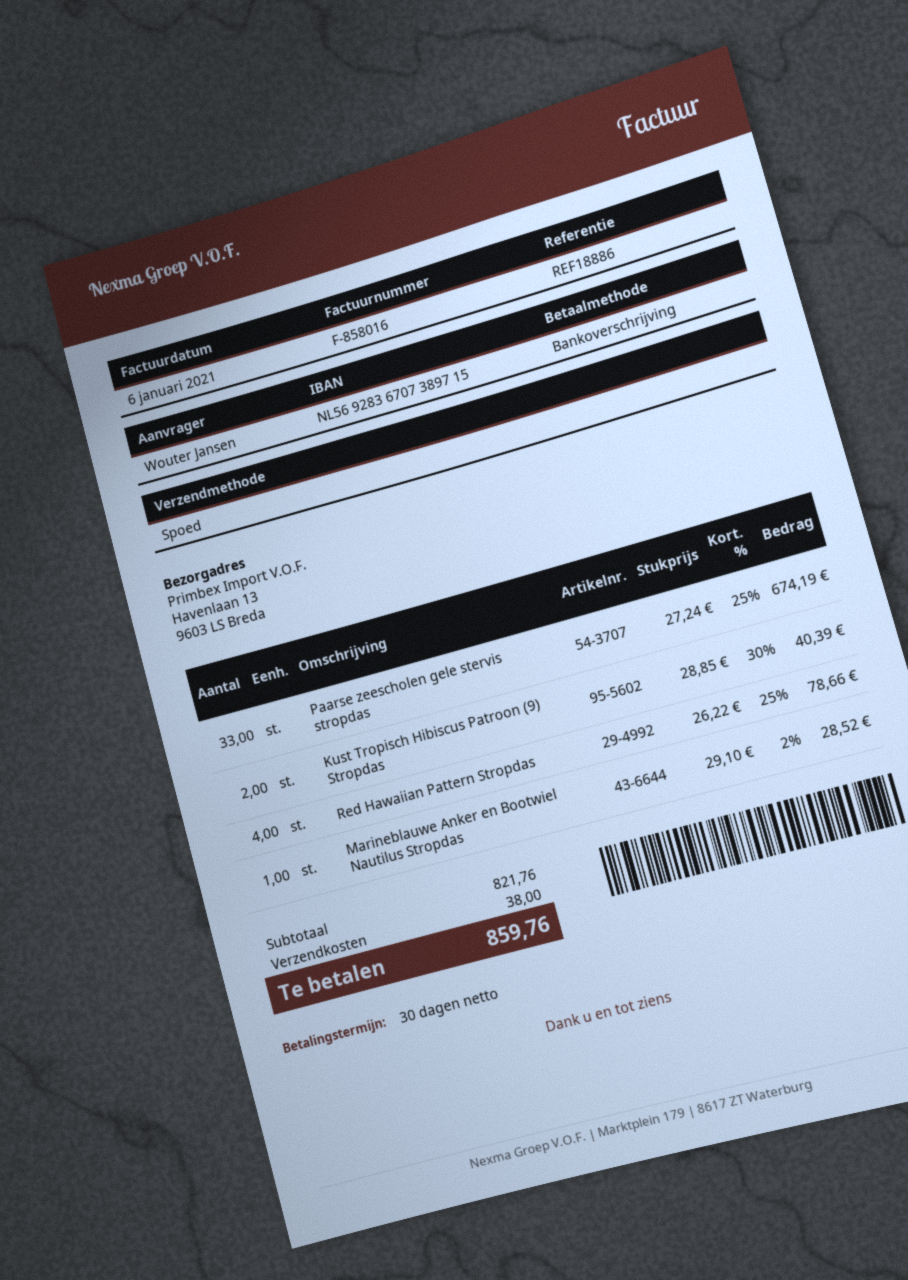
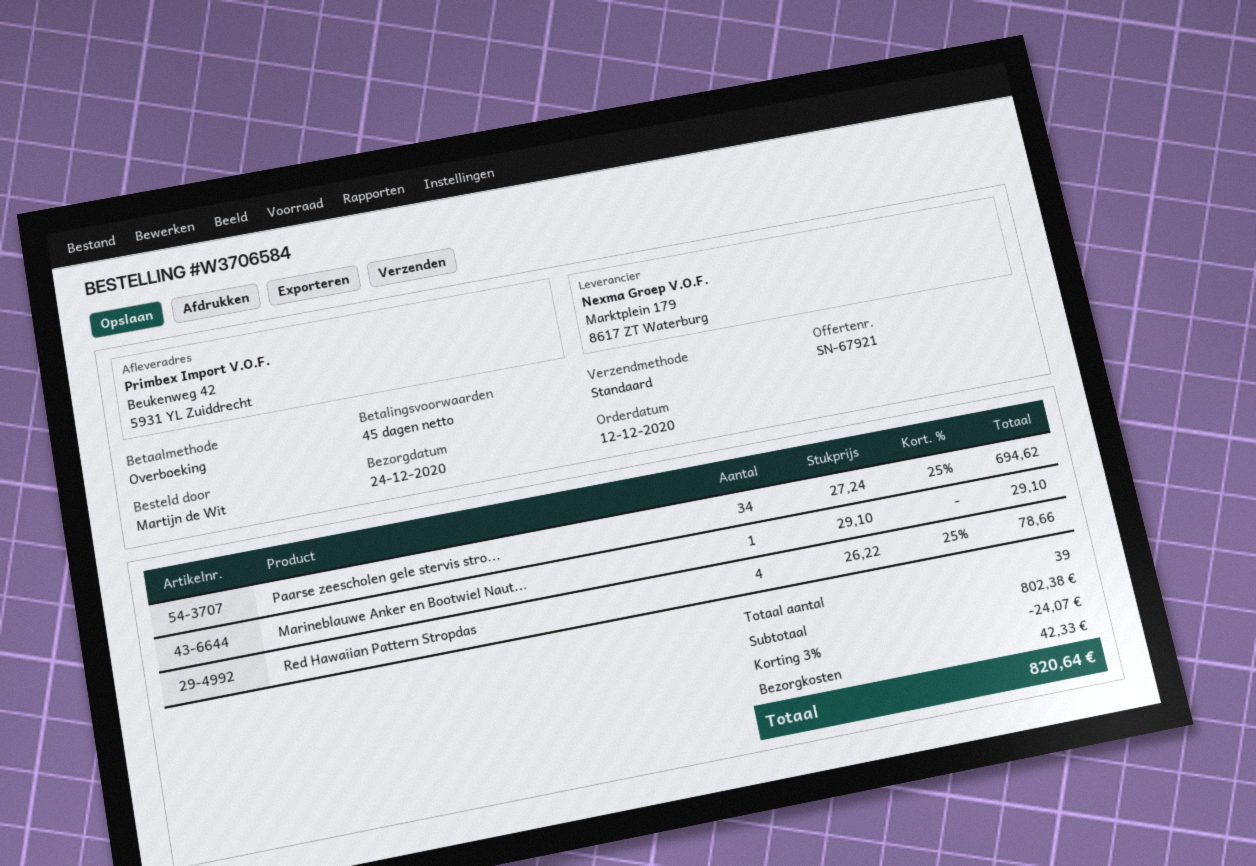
payment terms: 30 days -> 45 days
ordered by: Wouter Jansen -> Martijn de Wit
shipping method: express -> standard
ship to: Havenlaan 13, 9603 LS Breda -> Beukenweg 42, 5931 YL Zuiddrecht
Paarse zeescholen gele stervis stropdas: 33 x 27.24 - 25% = 674.19 -> 34 x 27.24 - 25% = 694.62
Kust Tropisch Hibiscus Patroon (9) Stropdas: 2 x 28.85 - 30% = 40.39 -> none
Marineblauwe Anker en Bootwiel Nautilus Stropdas: 1 x 29.10 - 2% = 28.52 -> 1 x 29.10 = 29.10
subtotal: 821.76 -> 802.38
discount: none -> 3% = 24.07
shipping: 38.00 -> 42.33
total: 859.76 -> 820.64

